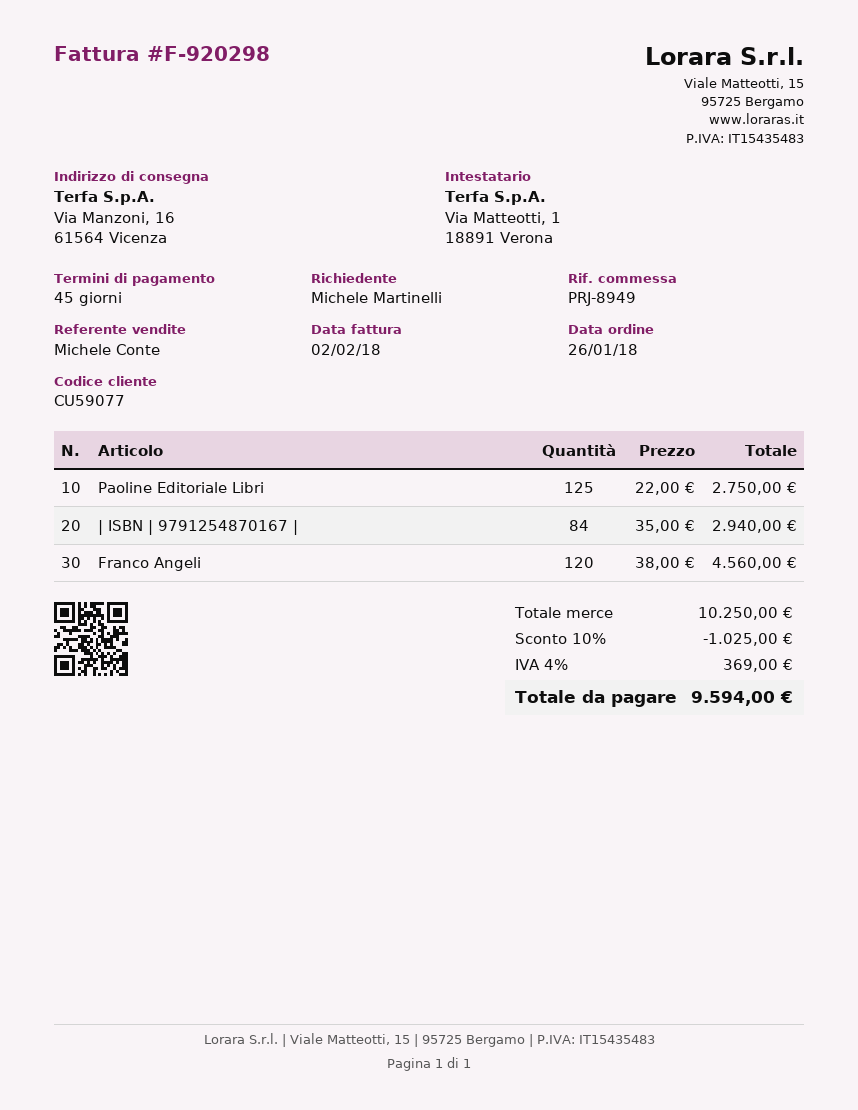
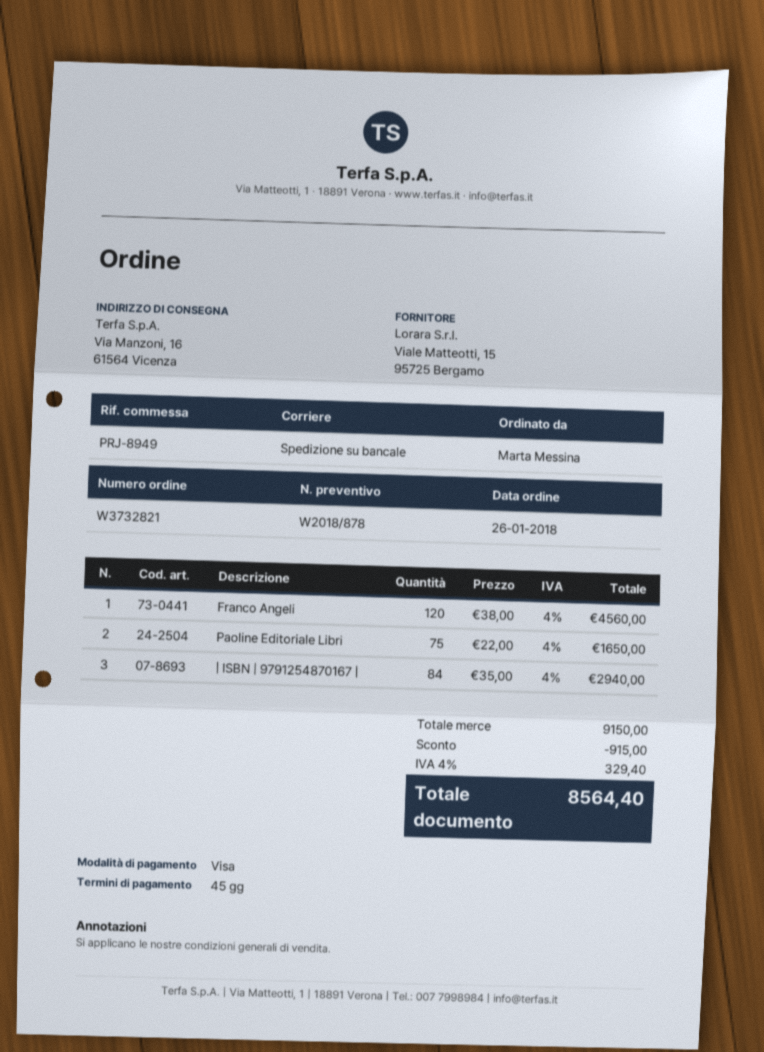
ordered by: Michele Martinelli -> Marta Messina
Paoline Editoriale Libri: 125 x 22.00 = 2750.00 -> 75 x 22.00 = 1650.00
subtotal: 10250.00 -> 9150.00
discount: 1025.00 -> 915.00
tax: 4% = 369.00 -> 4% = 329.40
total: 9594.00 -> 8564.40

